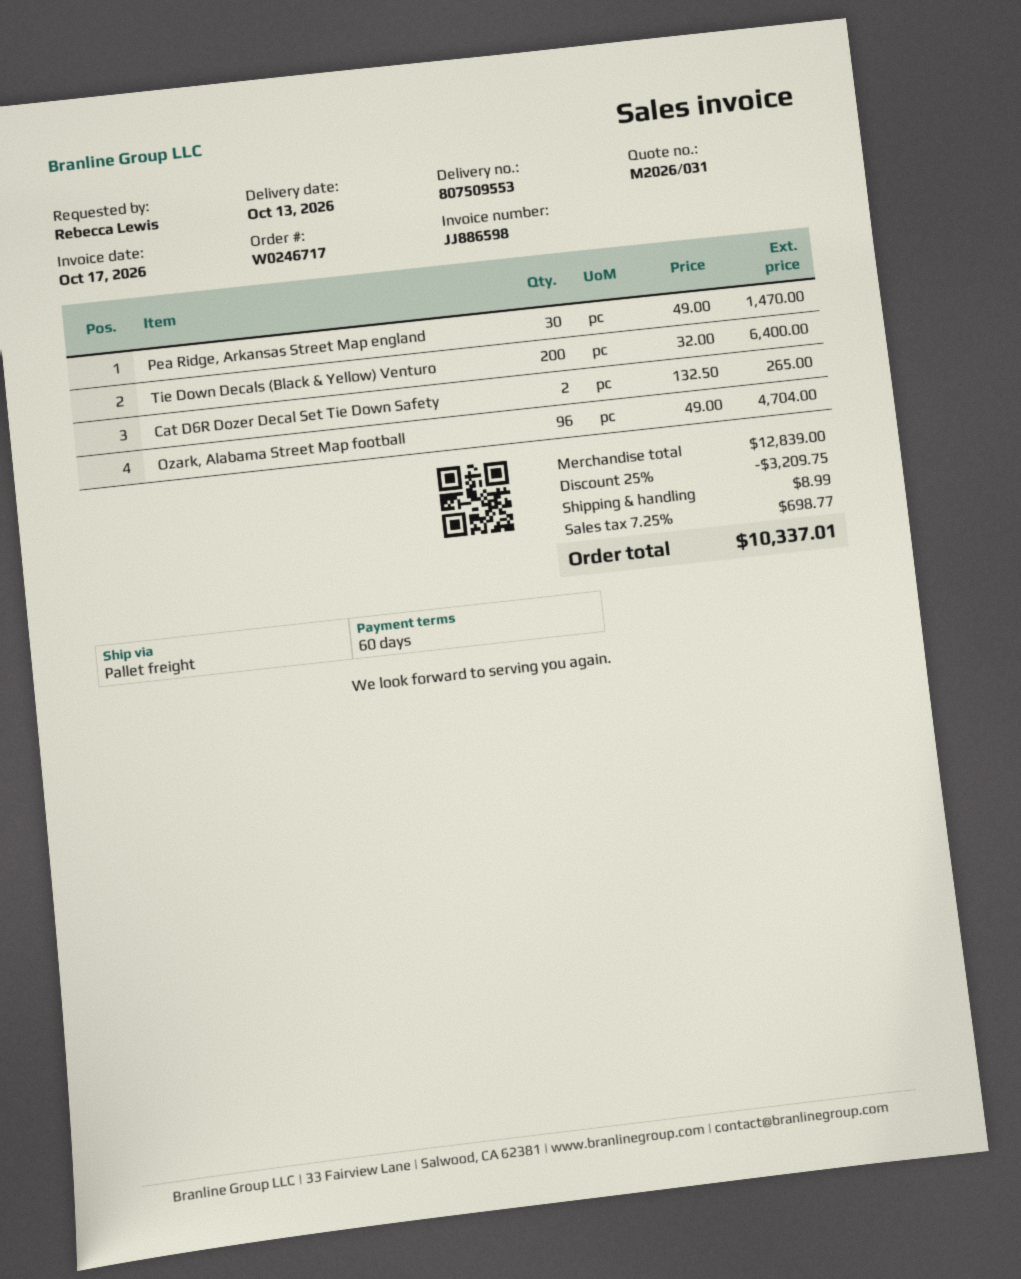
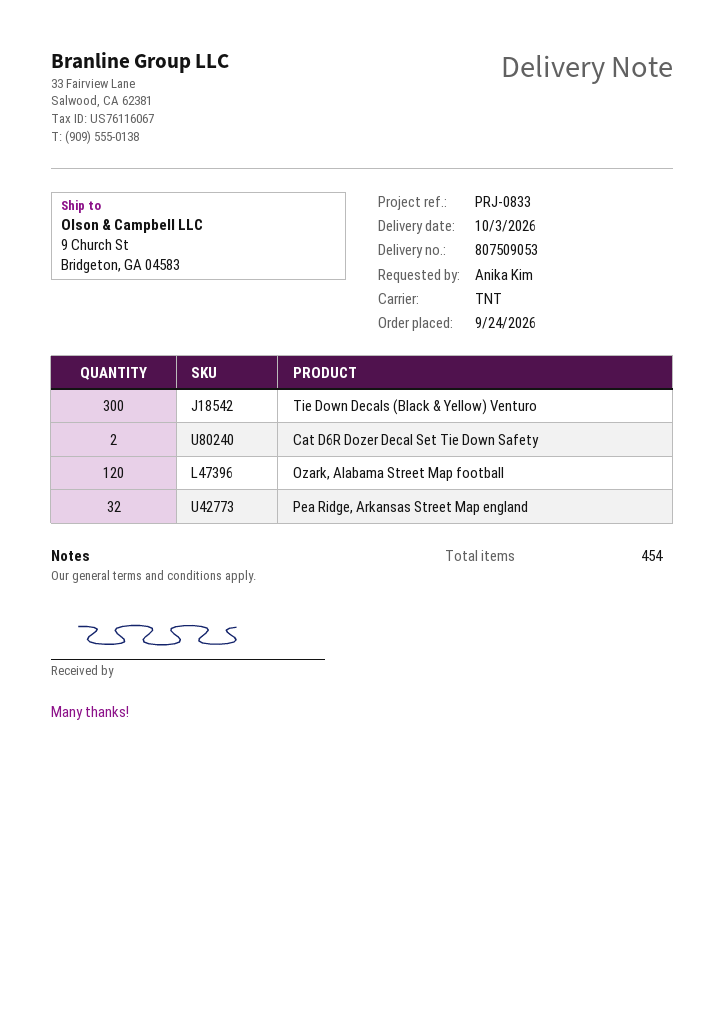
delivery note number: 807509553 -> 807509053
delivery date: 2026-10-13 -> 2026-10-03
ordered by: Rebecca Lewis -> Anika Kim
shipping method: pallet freight -> TNT
Pea Ridge, Arkansas Street Map england: 30 -> 32
Tie Down Decals (Black & Yellow) Venturo: 200 -> 300
Ozark, Alabama Street Map football: 96 -> 120

